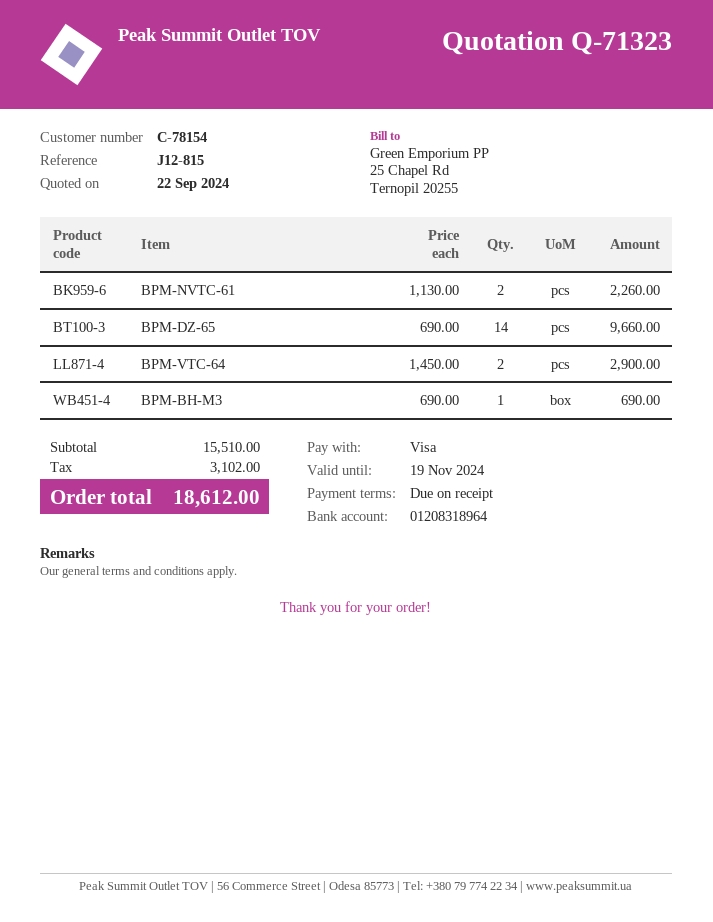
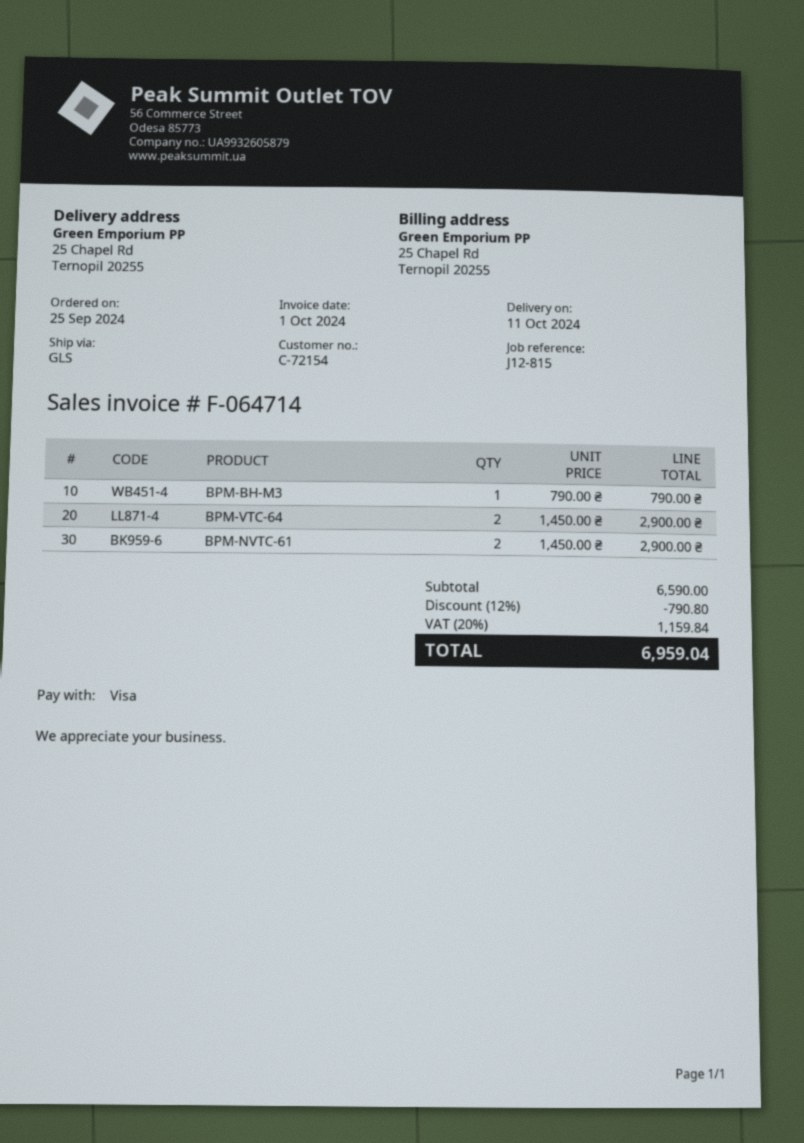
customer number: C-78154 -> C-72154
BPM-NVTC-61: 2 x 1130.00 = 2260.00 -> 2 x 1450.00 = 2900.00
BPM-DZ-65: 14 x 690.00 = 9660.00 -> none
BPM-BH-M3: 1 x 690.00 = 690.00 -> 1 x 790.00 = 790.00
subtotal: 15510.00 -> 6590.00
discount: none -> 12% = 790.80
tax: 3102.00 -> 1159.84
total: 18612.00 -> 6959.04

